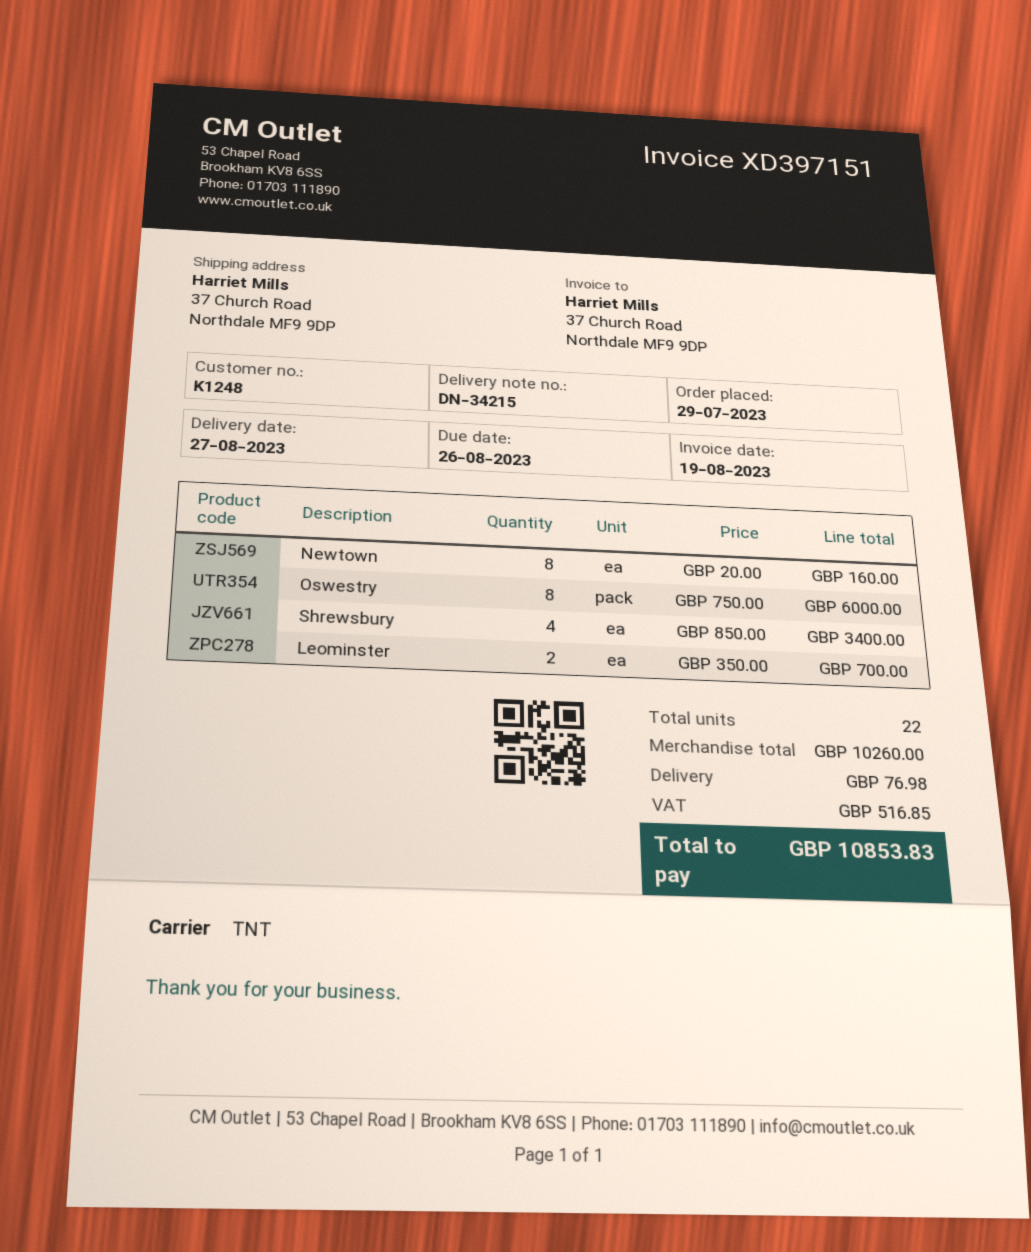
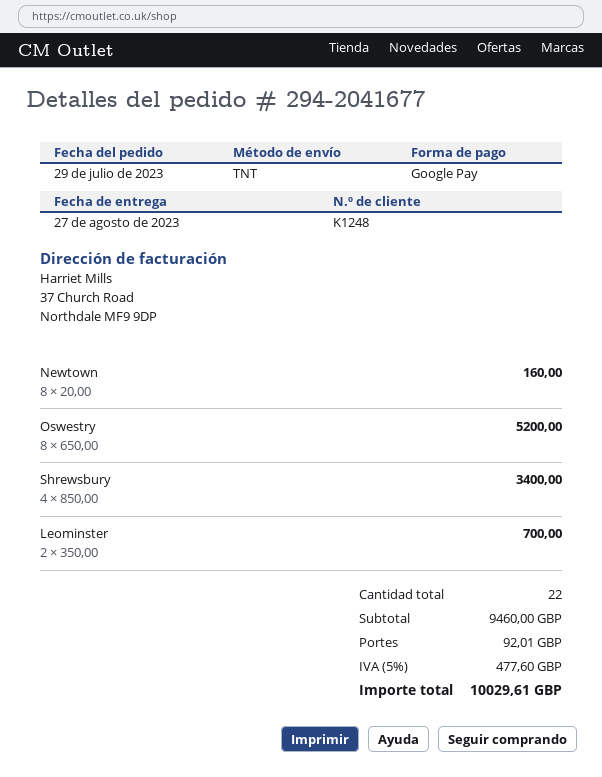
Oswestry: 8 x 750.00 = 6000.00 -> 8 x 650.00 = 5200.00
subtotal: 10260.00 -> 9460.00
shipping: 76.98 -> 92.01
tax: 516.85 -> 477.60
total: 10853.83 -> 10029.61

